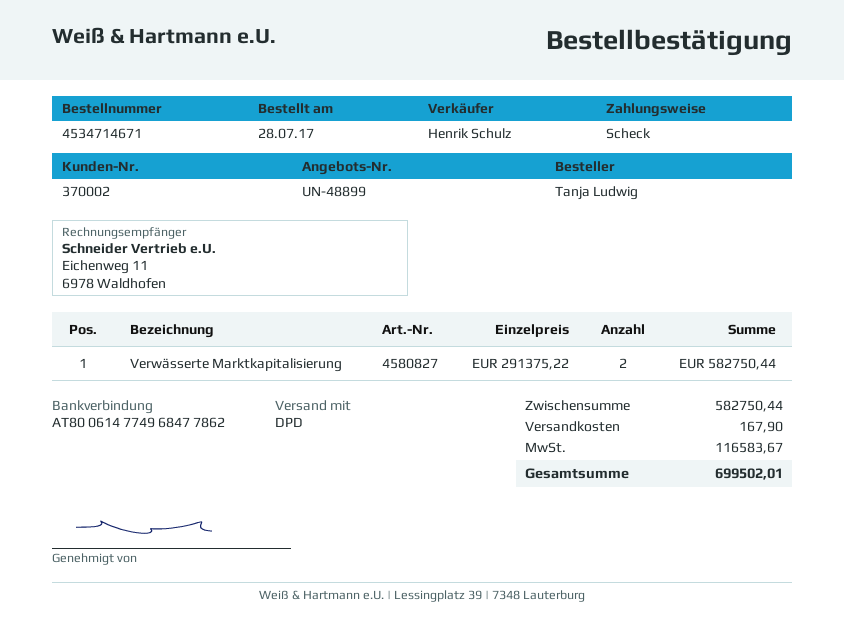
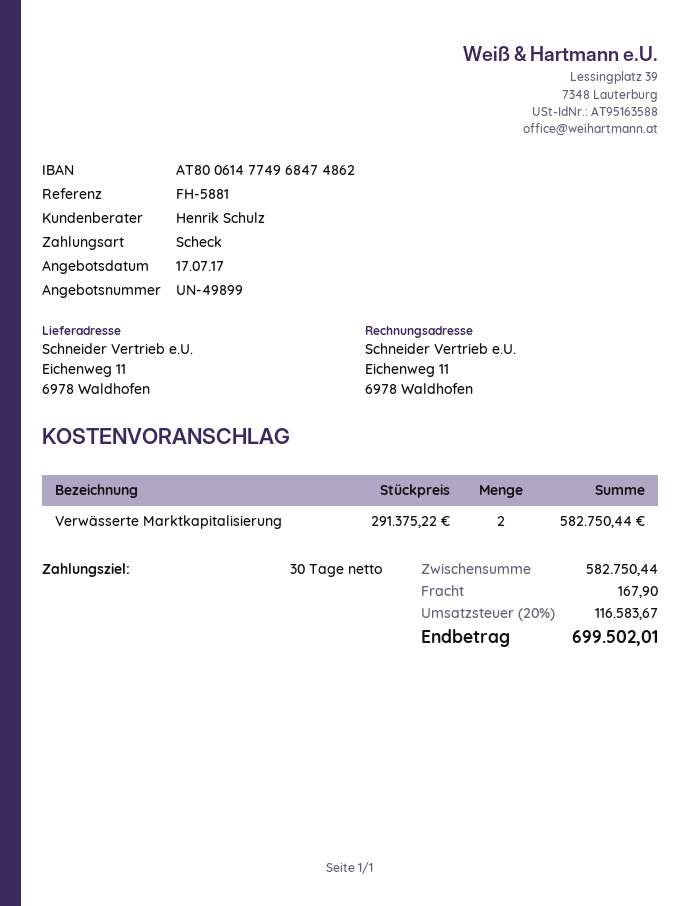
quote number: UN-48899 -> UN-49899
bank account: AT800614774968477862 -> AT800614774968474862

